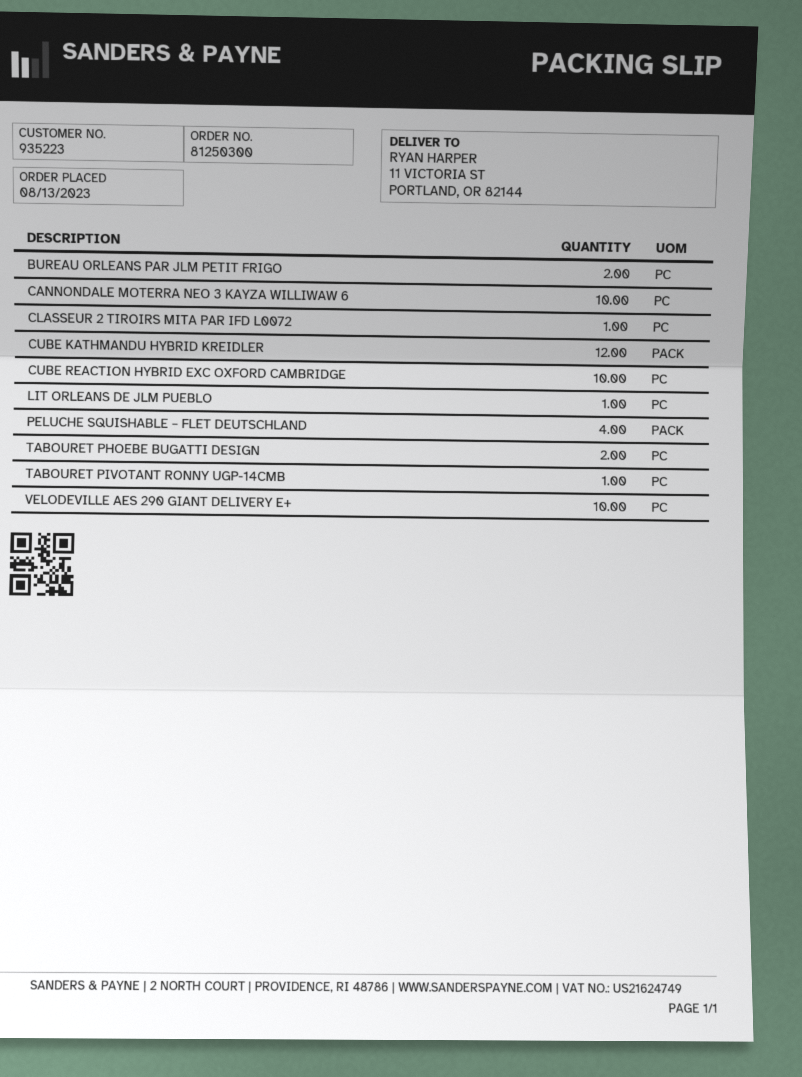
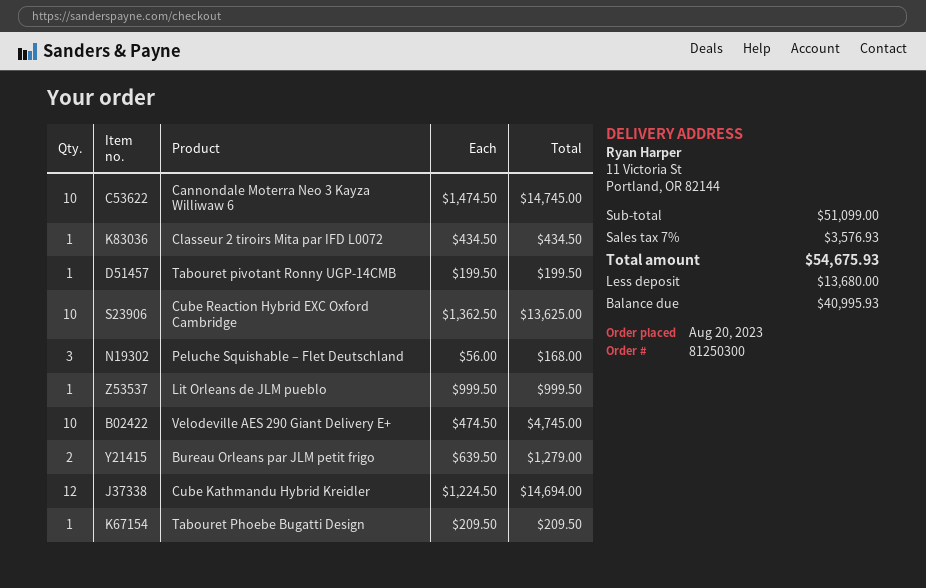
order date: 2023-08-13 -> 2023-08-20
PELUCHE SQUISHABLE – FLET DEUTSCHLAND: 4 -> 3
TABOURET PHOEBE BUGATTI DESIGN: 2 -> 1

